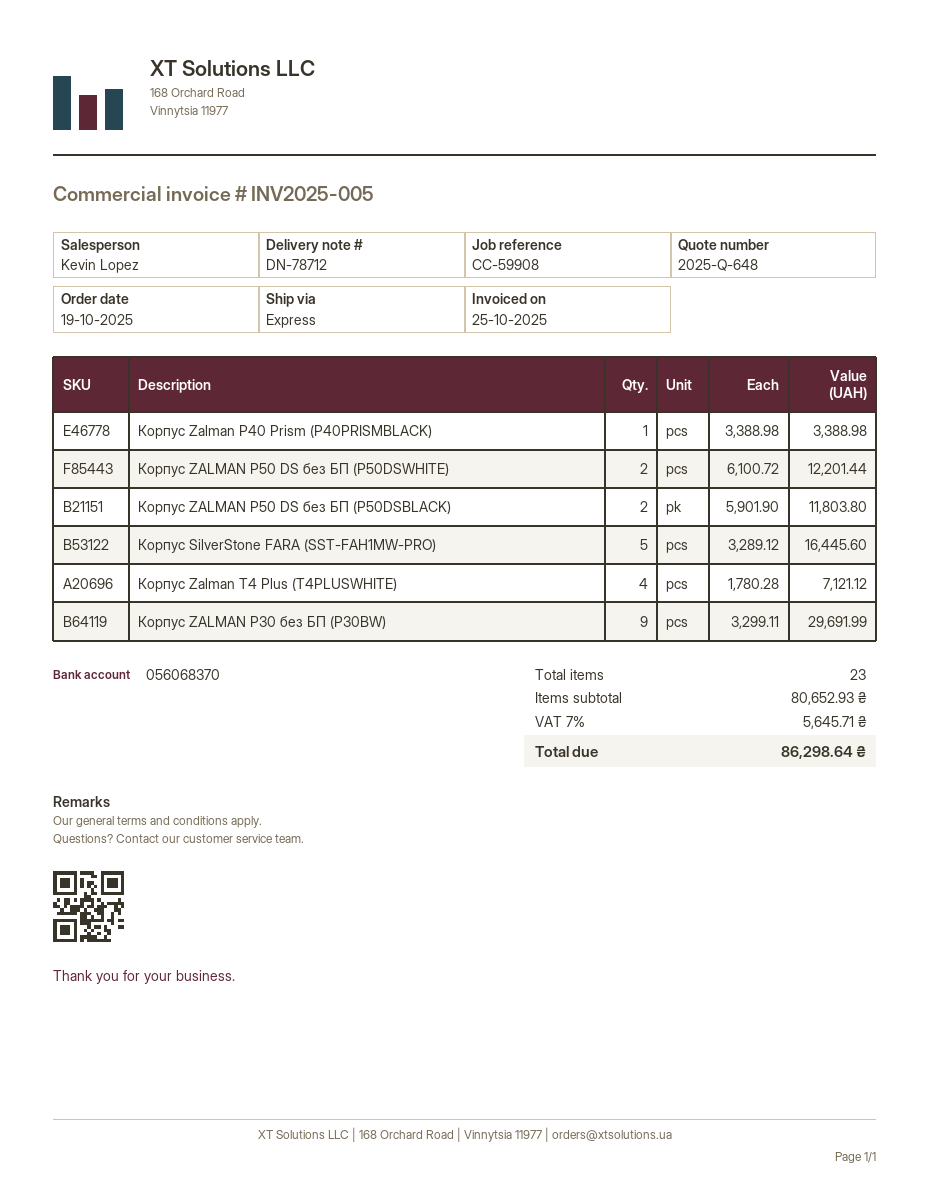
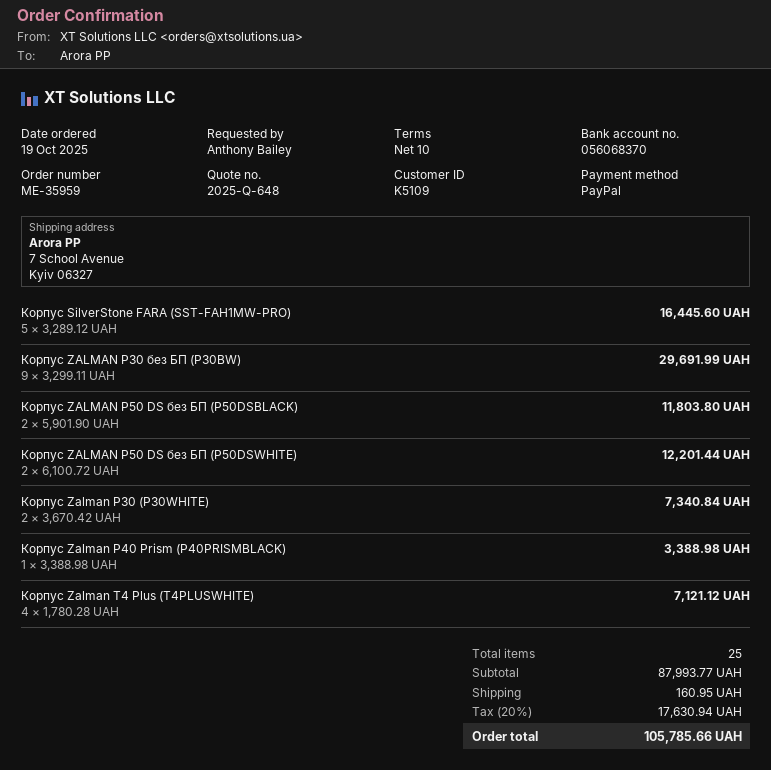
Корпус Zalman P30 (P30WHITE): none -> 2 x 3670.42 = 7340.84
total quantity: 23 -> 25
subtotal: 80652.93 -> 87993.77
shipping: none -> 160.95
tax: 7% = 5645.71 -> 20% = 17630.94
total: 86298.64 -> 105785.66

